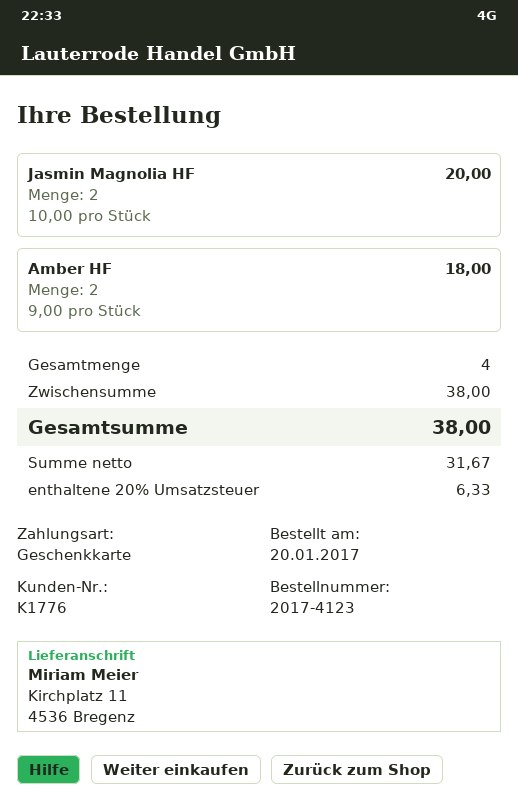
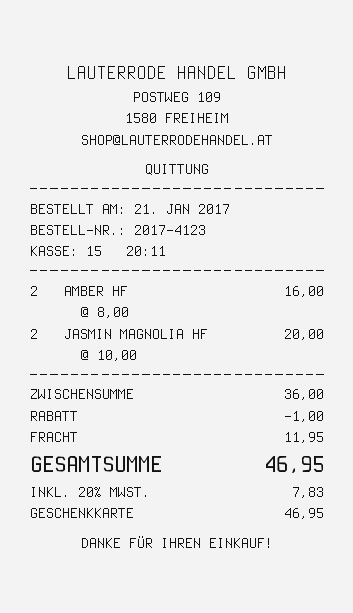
order date: 2017-01-20 -> 2017-01-21
Amber HF: 2 x 9.00 = 18.00 -> 2 x 8.00 = 16.00
subtotal: 38.00 -> 36.00
discount: none -> 1.00
shipping: none -> 11.95
tax: 20% = 6.33 -> 20% = 7.83
total: 38.00 -> 46.95

